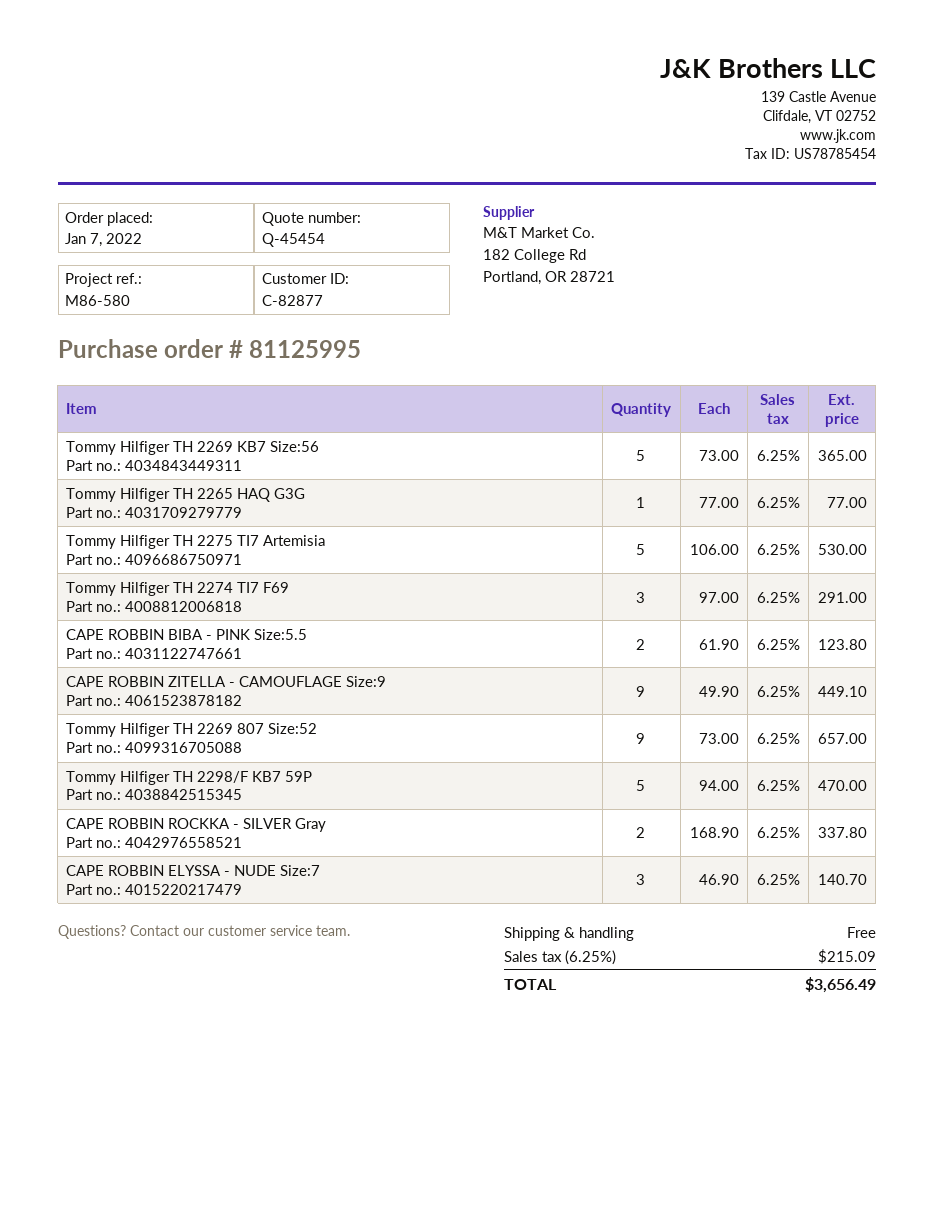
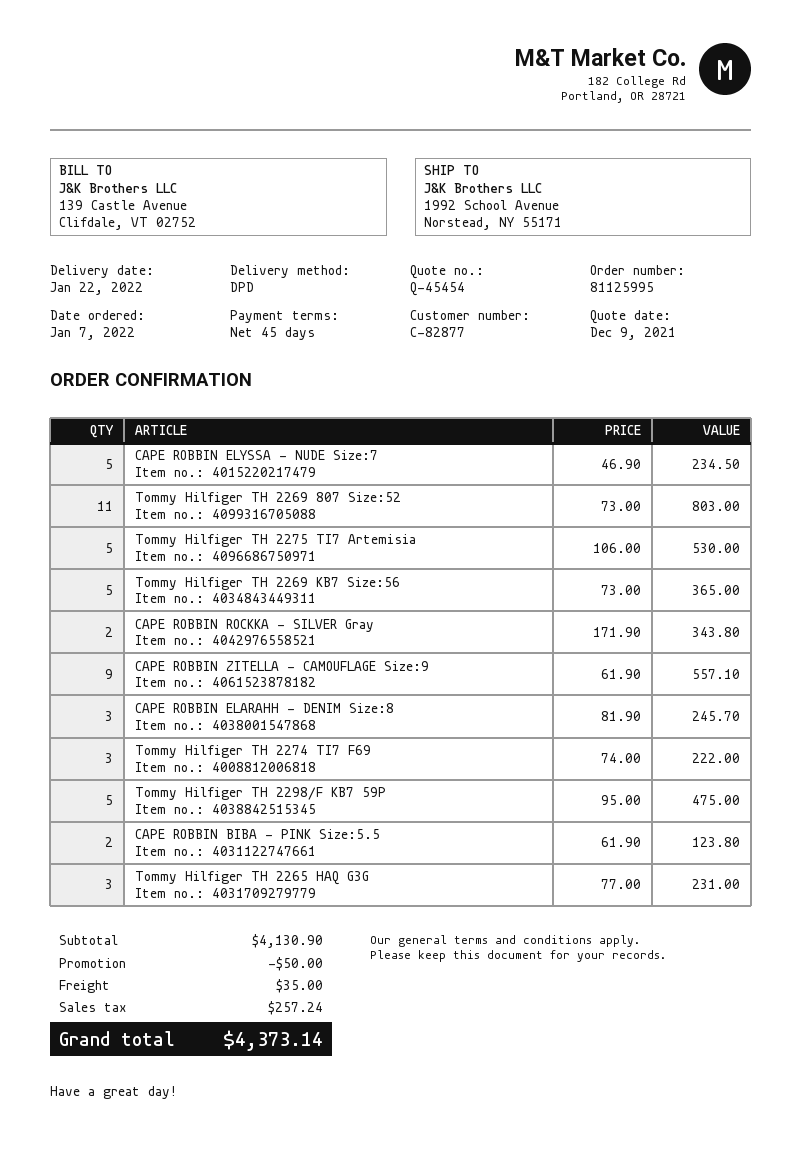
Tommy Hilfiger TH 2265 HAQ G3G: 1 x 77.00 = 77.00 -> 3 x 77.00 = 231.00
Tommy Hilfiger TH 2274 TI7 F69: 3 x 97.00 = 291.00 -> 3 x 74.00 = 222.00
CAPE ROBBIN ZITELLA - CAMOUFLAGE Size:9: 9 x 49.90 = 449.10 -> 9 x 61.90 = 557.10
Tommy Hilfiger TH 2269 807 Size:52: 9 x 73.00 = 657.00 -> 11 x 73.00 = 803.00
Tommy Hilfiger TH 2298/F KB7 59P: 5 x 94.00 = 470.00 -> 5 x 95.00 = 475.00
CAPE ROBBIN ROCKKA - SILVER Gray: 2 x 168.90 = 337.80 -> 2 x 171.90 = 343.80
CAPE ROBBIN ELYSSA - NUDE Size:7: 3 x 46.90 = 140.70 -> 5 x 46.90 = 234.50
CAPE ROBBIN ELARAHH - DENIM Size:8: none -> 3 x 81.90 = 245.70
discount: none -> 50.00
shipping: 0.00 -> 35.00
tax: 215.09 -> 257.24
total: 3656.49 -> 4373.14

